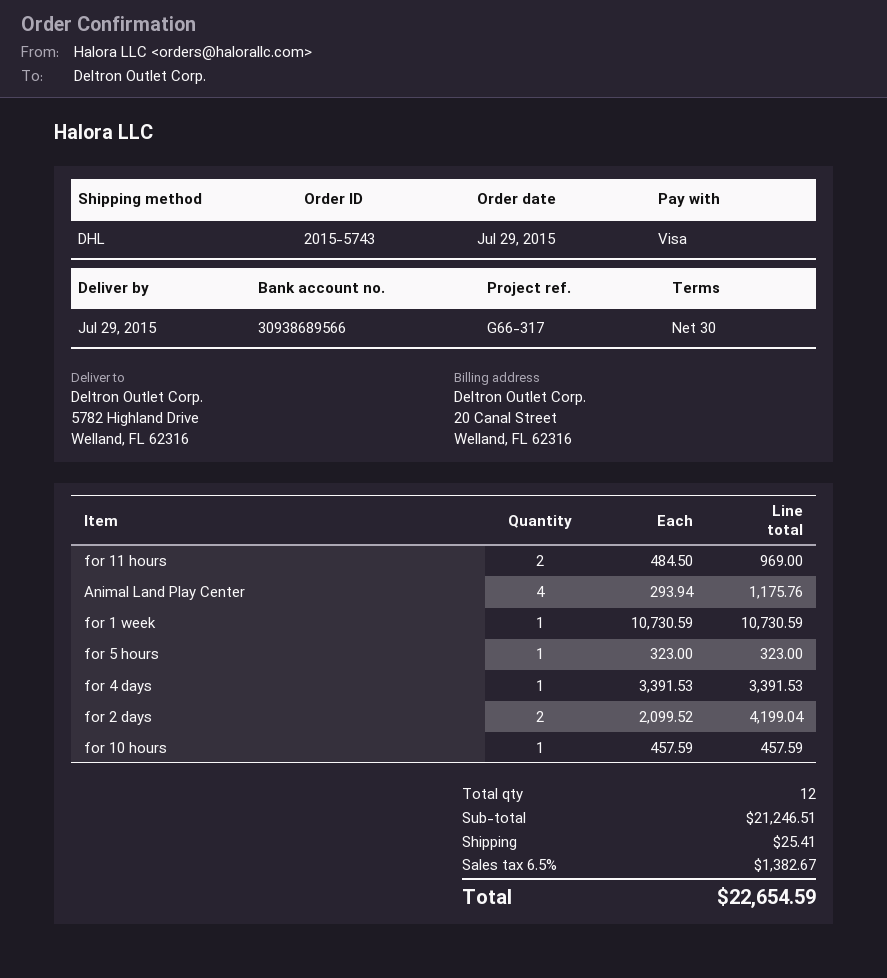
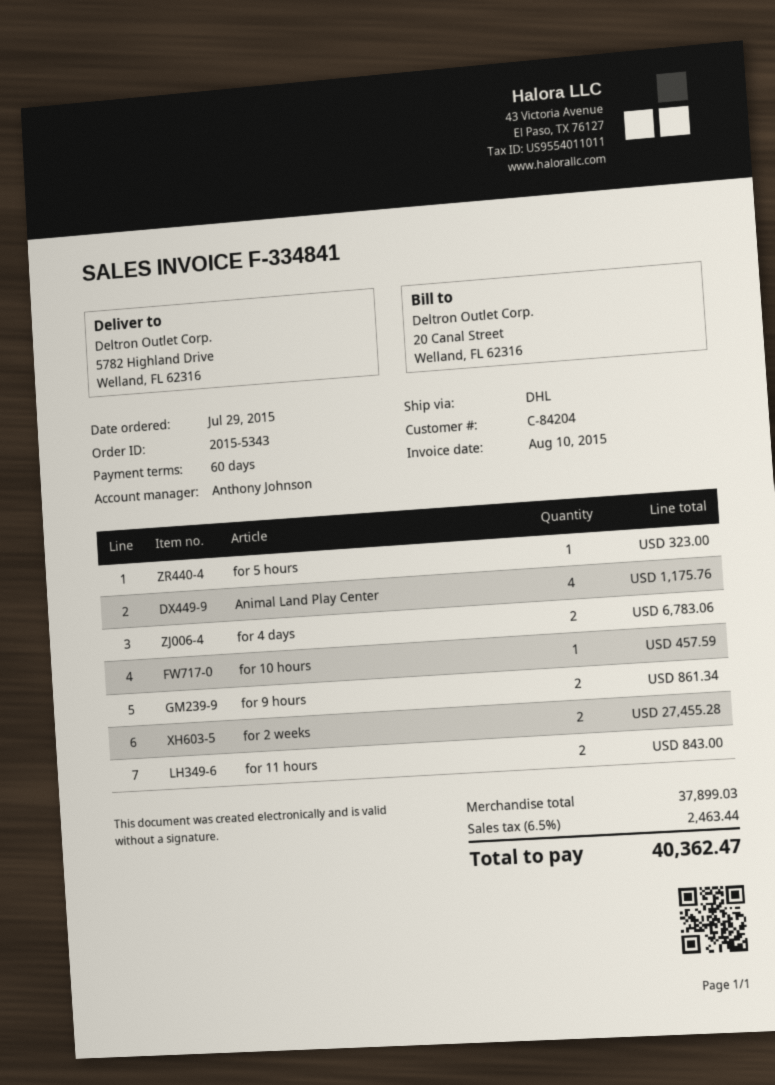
order number: 2015-5743 -> 2015-5343
payment terms: 30 days -> 60 days
for 11 hours: 2 for 969.00 -> 2 for 843.00
for 1 week: 1 for 10730.59 -> none
for 4 days: 1 for 3391.53 -> 2 for 6783.06
for 2 days: 2 for 4199.04 -> none
for 9 hours: none -> 2 for 861.34
for 2 weeks: none -> 2 for 27455.28
subtotal: 21246.51 -> 37899.03
shipping: 25.41 -> none
tax: 6.5% = 1382.67 -> 6.5% = 2463.44
total: 22654.59 -> 40362.47

